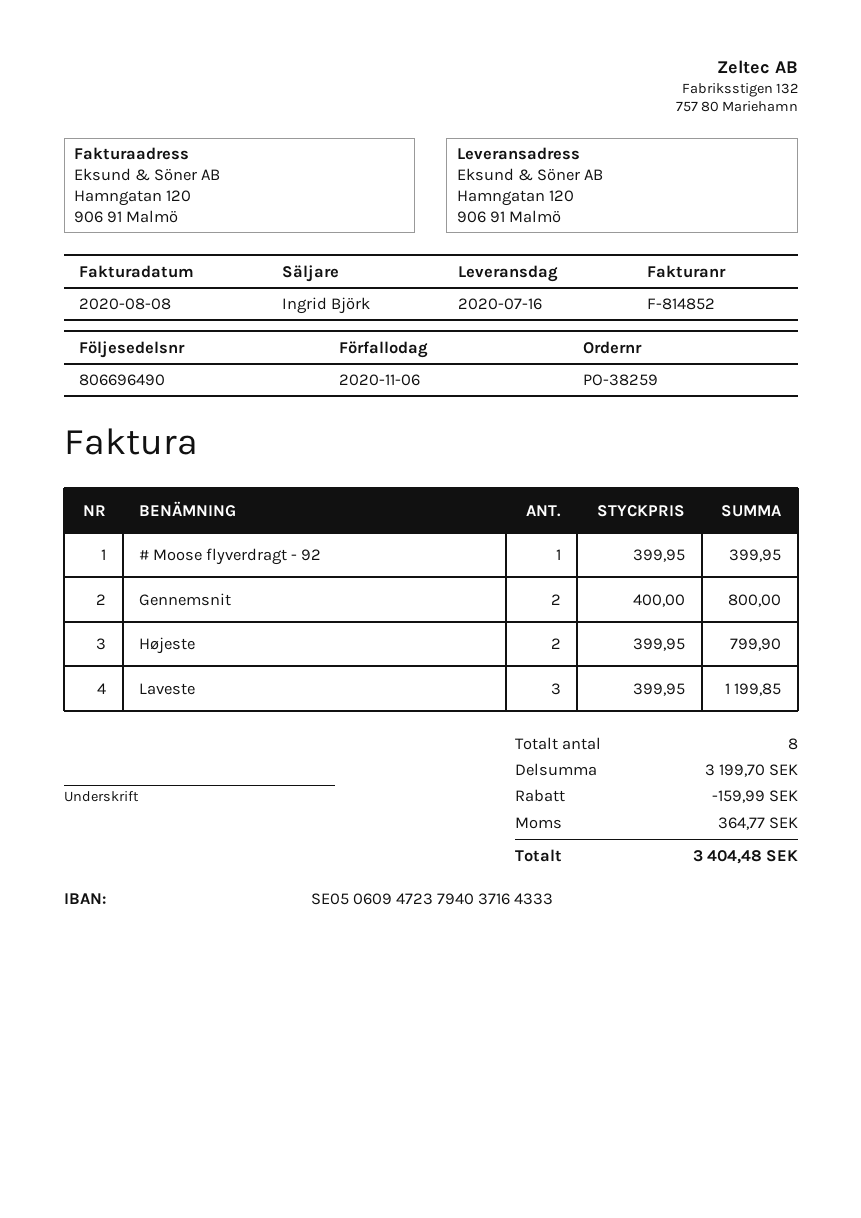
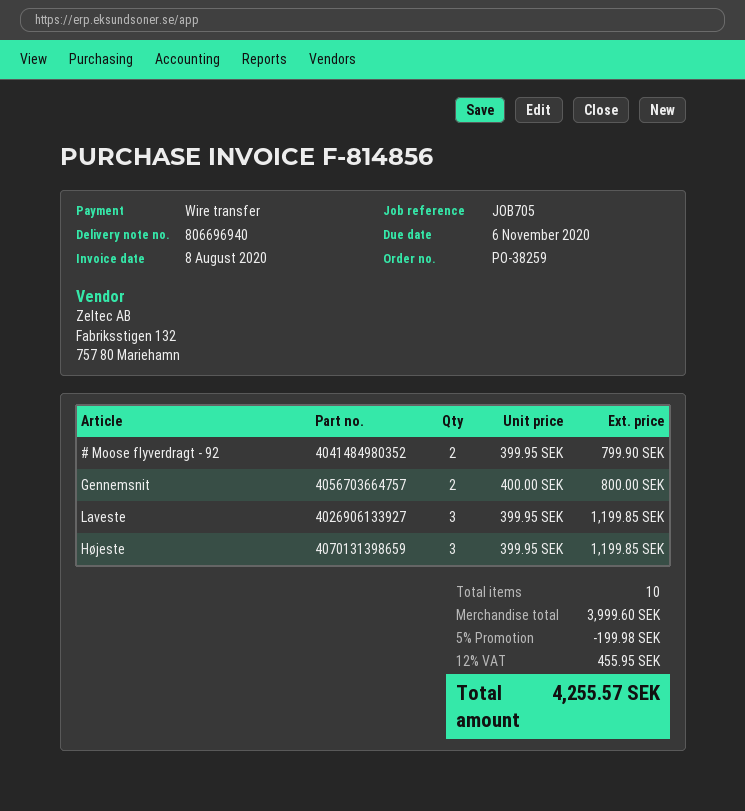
delivery note number: 806696490 -> 806696940
invoice number: F-814852 -> F-814856
# Moose flyverdragt - 92: 1 x 399.95 = 399.95 -> 2 x 399.95 = 799.90
Højeste: 2 x 399.95 = 799.90 -> 3 x 399.95 = 1199.85
total quantity: 8 -> 10
subtotal: 3199.70 -> 3999.60
discount: 159.99 -> 199.98
tax: 364.77 -> 455.95
total: 3404.48 -> 4255.57

